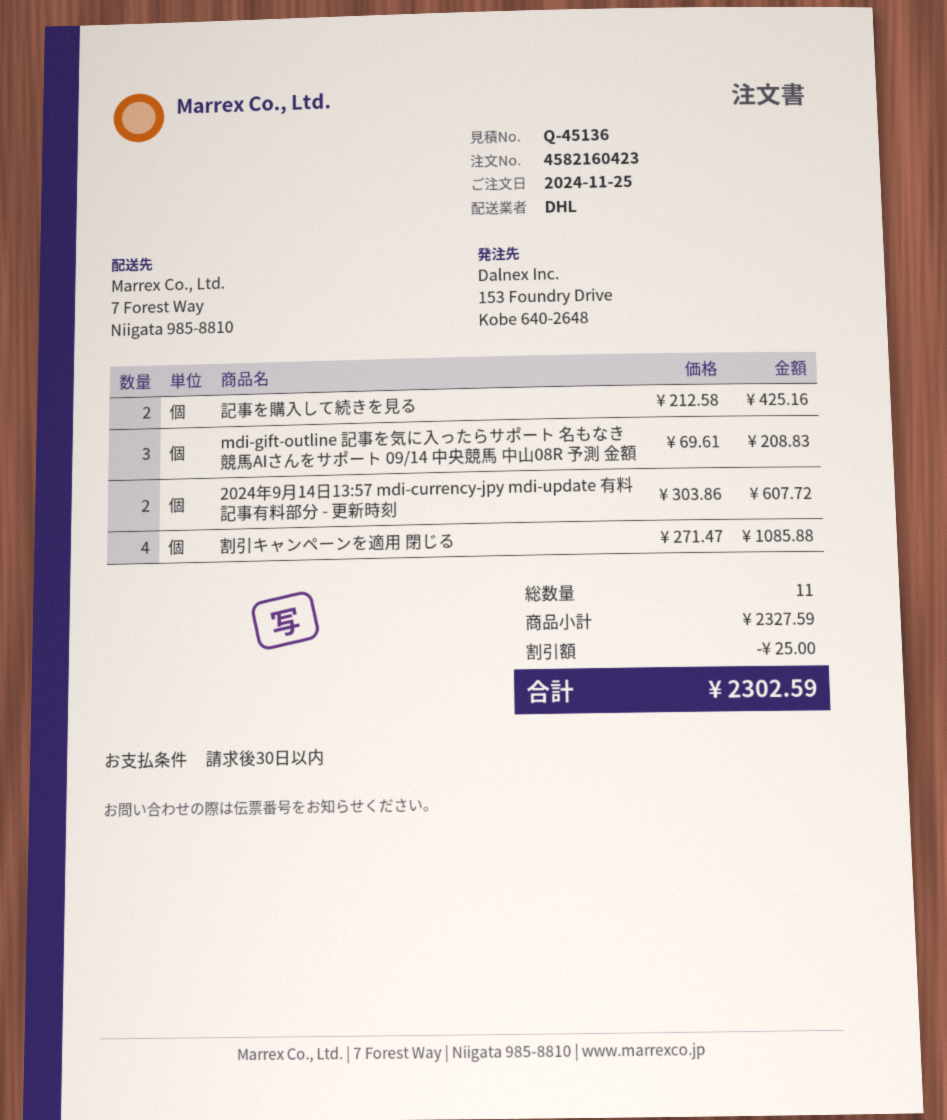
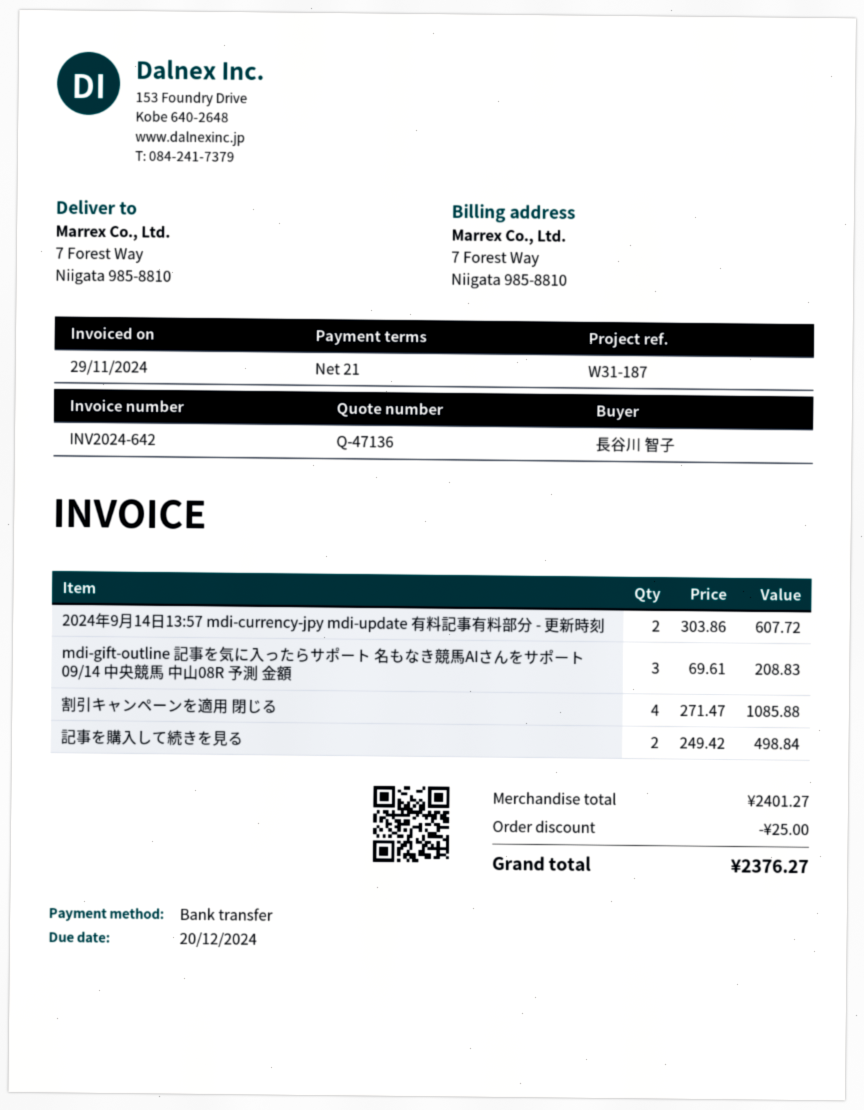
quote number: Q-45136 -> Q-47136
payment terms: 30 days -> 21 days
記事を購入して続きを見る: 2 x 212.58 = 425.16 -> 2 x 249.42 = 498.84
subtotal: 2327.59 -> 2401.27
total: 2302.59 -> 2376.27

